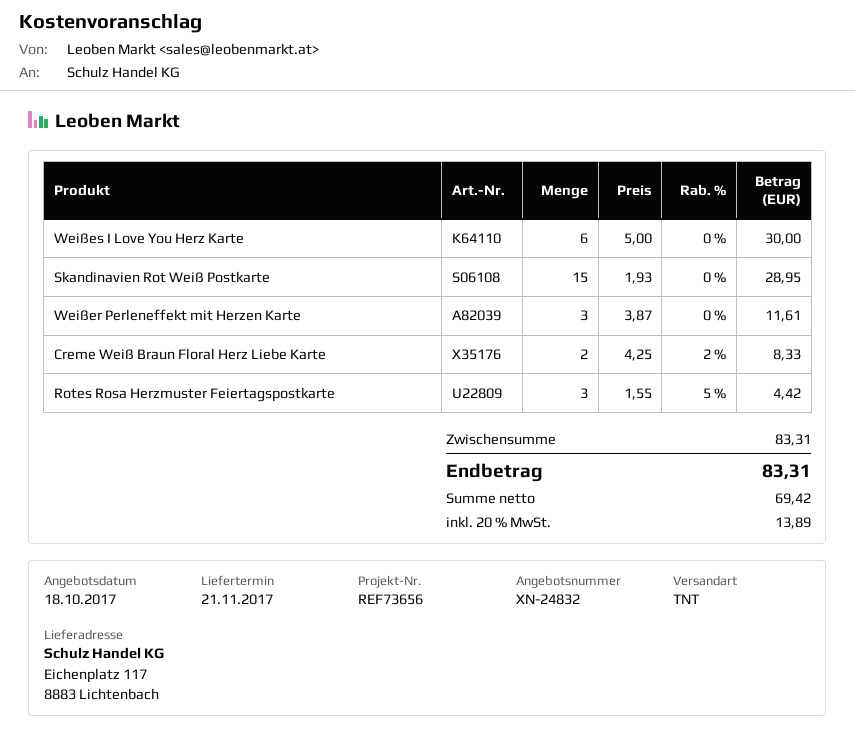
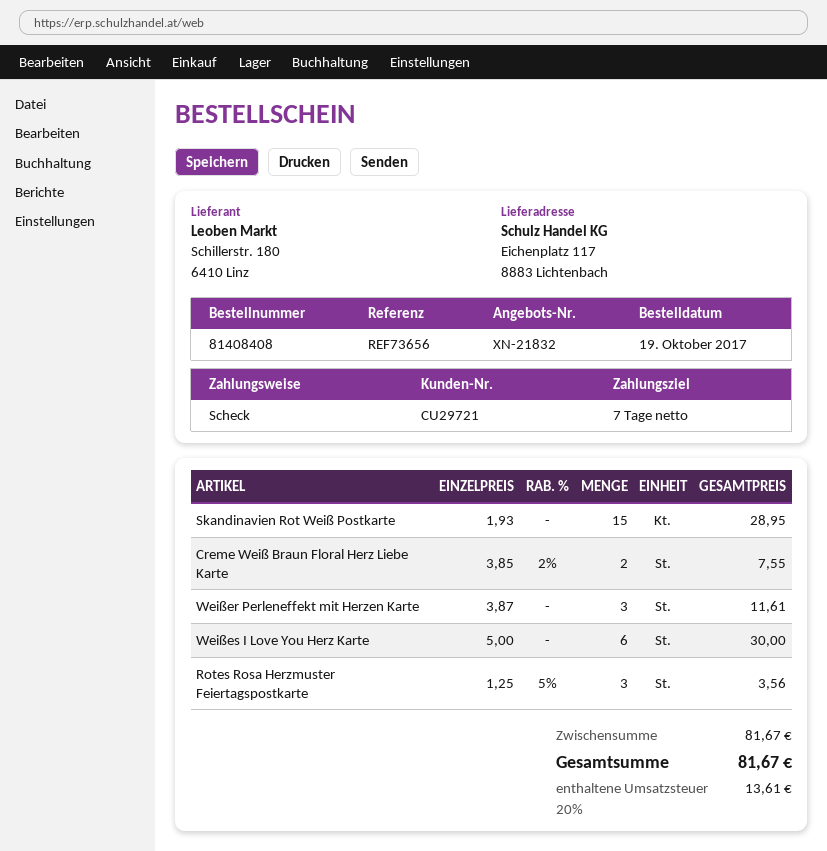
quote number: XN-24832 -> XN-21832
Creme Weiß Braun Floral Herz Liebe Karte: 2 x 4.25 - 2% = 8.33 -> 2 x 3.85 - 2% = 7.55
Rotes Rosa Herzmuster Feiertagspostkarte: 3 x 1.55 - 5% = 4.42 -> 3 x 1.25 - 5% = 3.56
subtotal: 83.31 -> 81.67
tax: 20% = 13.89 -> 20% = 13.61
total: 83.31 -> 81.67

